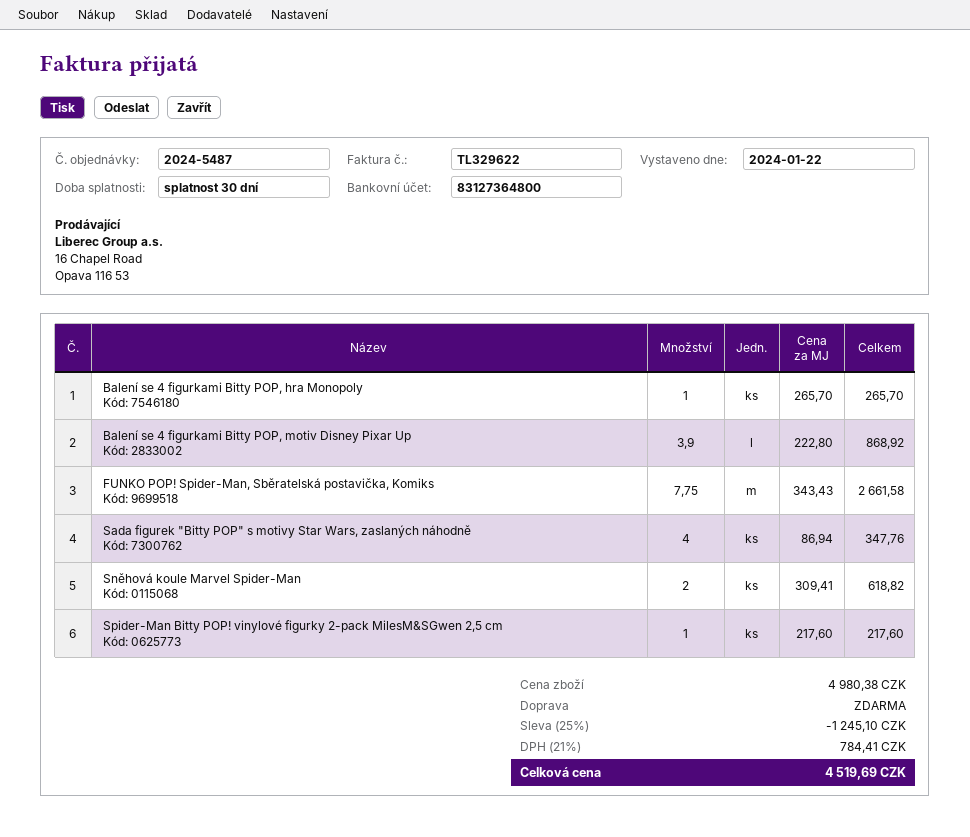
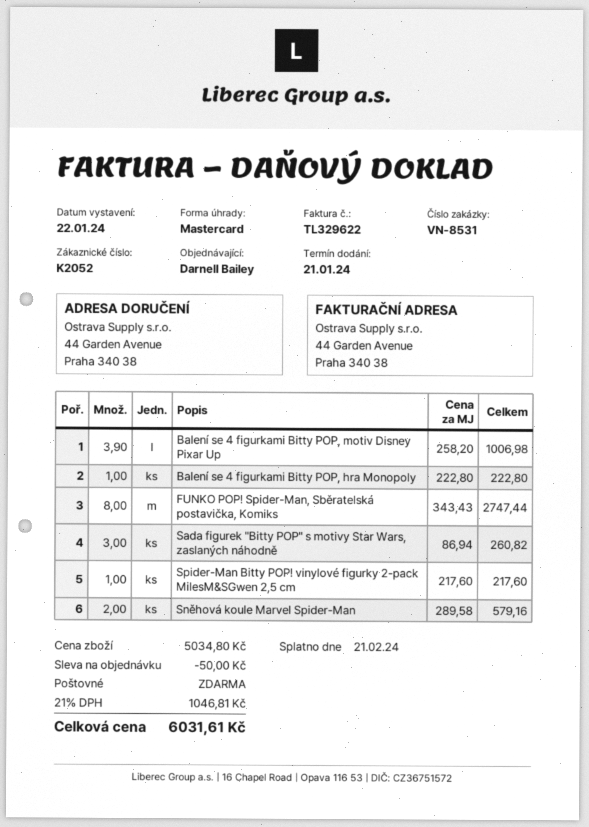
Balení se 4 figurkami Bitty POP, hra Monopoly: 1 x 265.70 = 265.70 -> 1 x 222.80 = 222.80
Balení se 4 figurkami Bitty POP, motiv Disney Pixar Up: 3.9 x 222.80 = 868.92 -> 3.9 x 258.20 = 1006.98
FUNKO POP! Spider-Man, Sběratelská postavička, Komiks: 7.75 x 343.43 = 2661.58 -> 8 x 343.43 = 2747.44
Sada figurek "Bitty POP" s motivy Star Wars, zaslaných náhodně: 4 x 86.94 = 347.76 -> 3 x 86.94 = 260.82
Sněhová koule Marvel Spider-Man: 2 x 309.41 = 618.82 -> 2 x 289.58 = 579.16
subtotal: 4980.38 -> 5034.80
discount: 1245.10 -> 50.00
tax: 21% = 784.41 -> 21% = 1046.81
total: 4519.69 -> 6031.61

